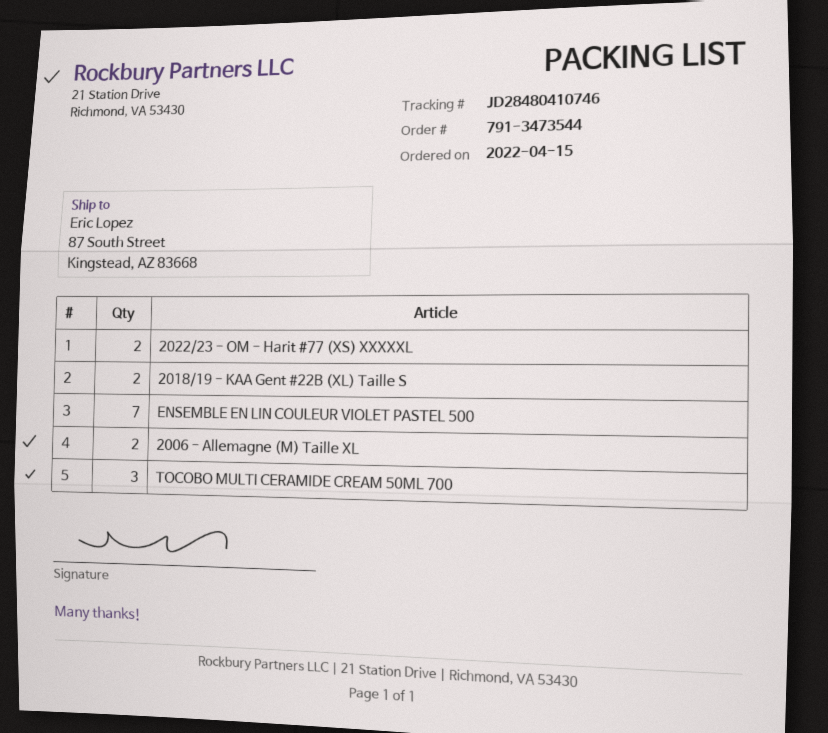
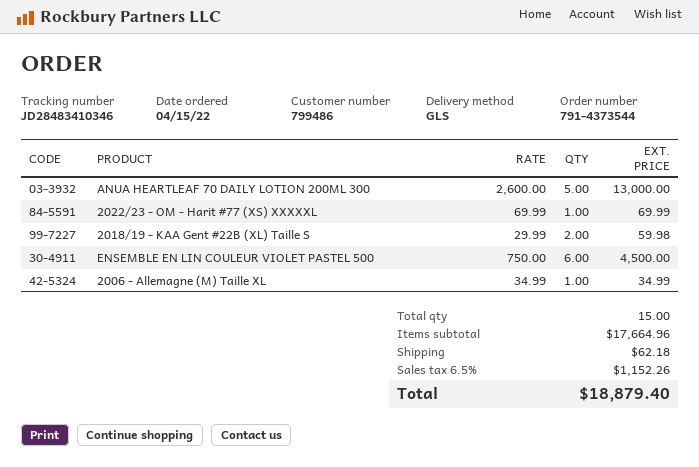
order number: 791-3473544 -> 791-4373544
tracking number: JD28480410746 -> JD28483410346
2022/23 - OM - Harit #77 (XS) XXXXXL: 2 -> 1
ENSEMBLE EN LIN COULEUR VIOLET PASTEL 500: 7 -> 6
2006 - Allemagne (M) Taille XL: 2 -> 1
TOCOBO MULTI CERAMIDE CREAM 50ML 700: 3 -> none
ANUA HEARTLEAF 70 DAILY LOTION 200ML 300: none -> 5

